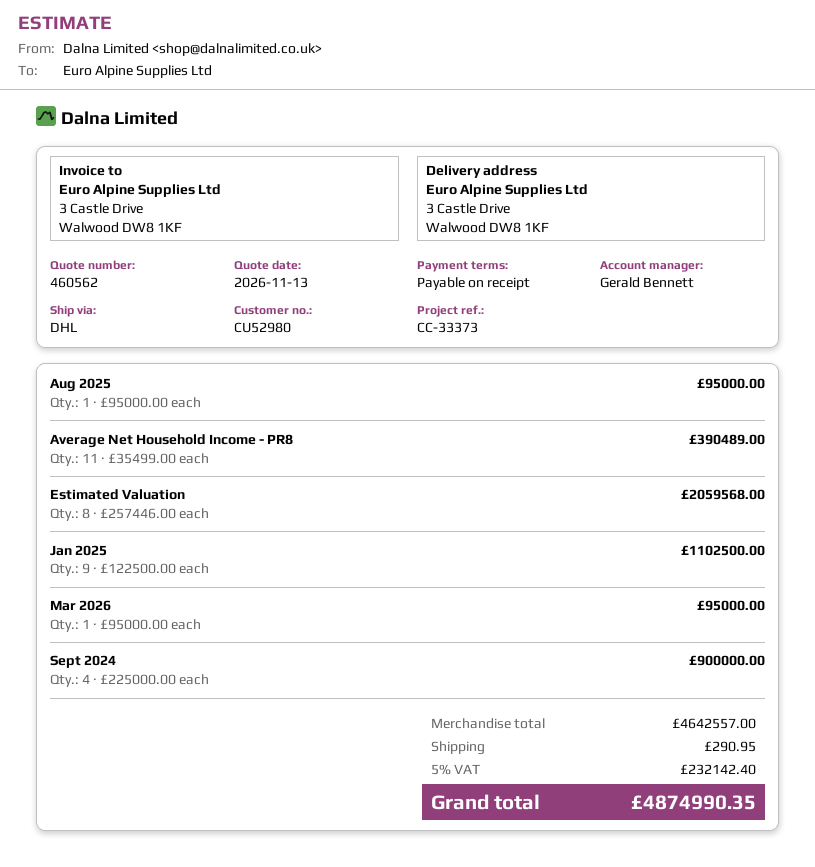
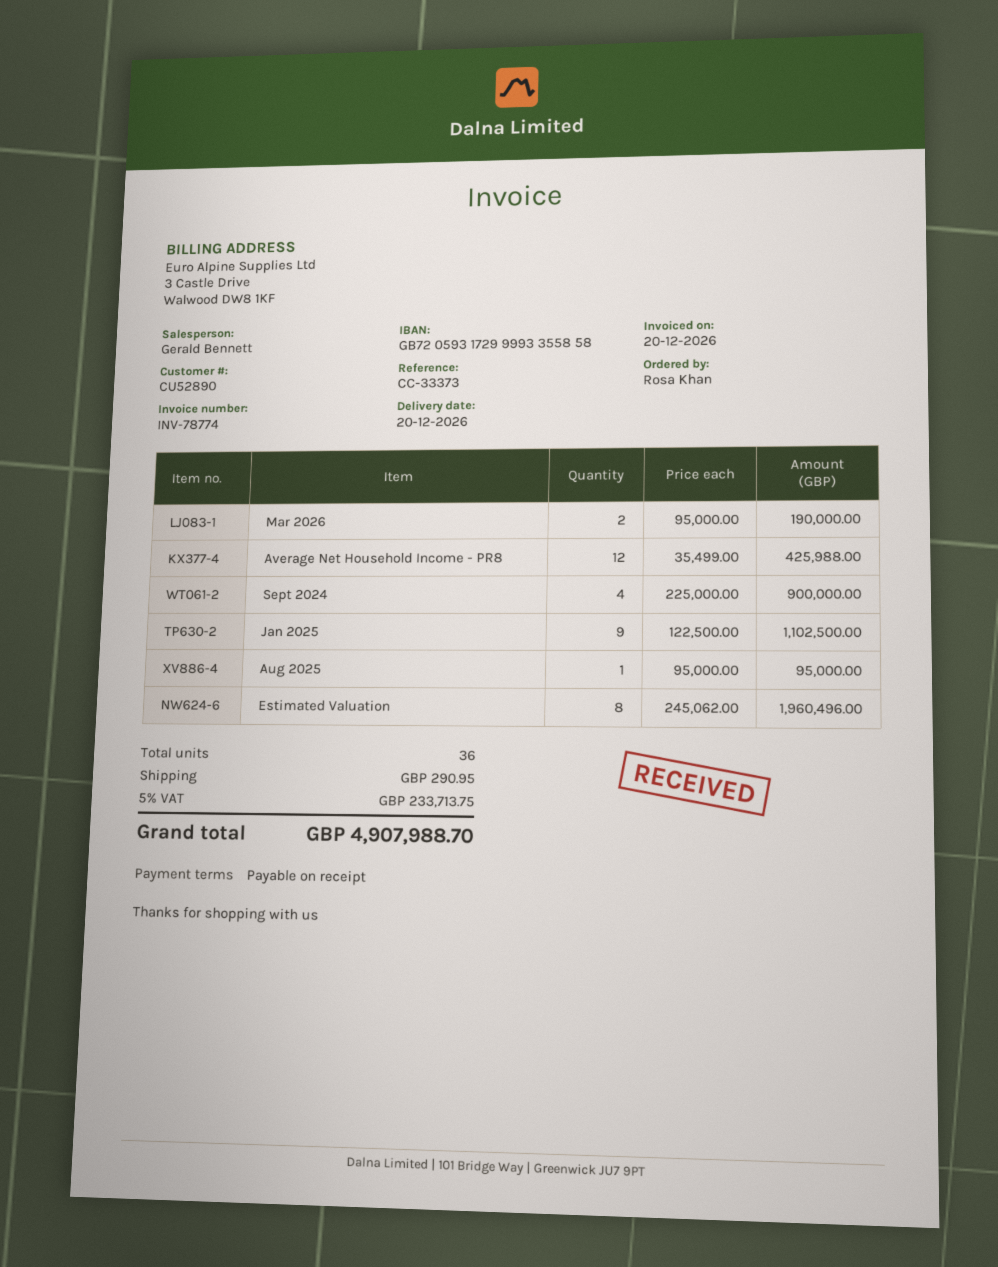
customer number: CU52980 -> CU52890
Average Net Household Income - PR8: 11 x 35499.00 = 390489.00 -> 12 x 35499.00 = 425988.00
Estimated Valuation: 8 x 257446.00 = 2059568.00 -> 8 x 245062.00 = 1960496.00
Mar 2026: 1 x 95000.00 = 95000.00 -> 2 x 95000.00 = 190000.00
tax: 5% = 232142.40 -> 5% = 233713.75
total: 4874990.35 -> 4907988.70

